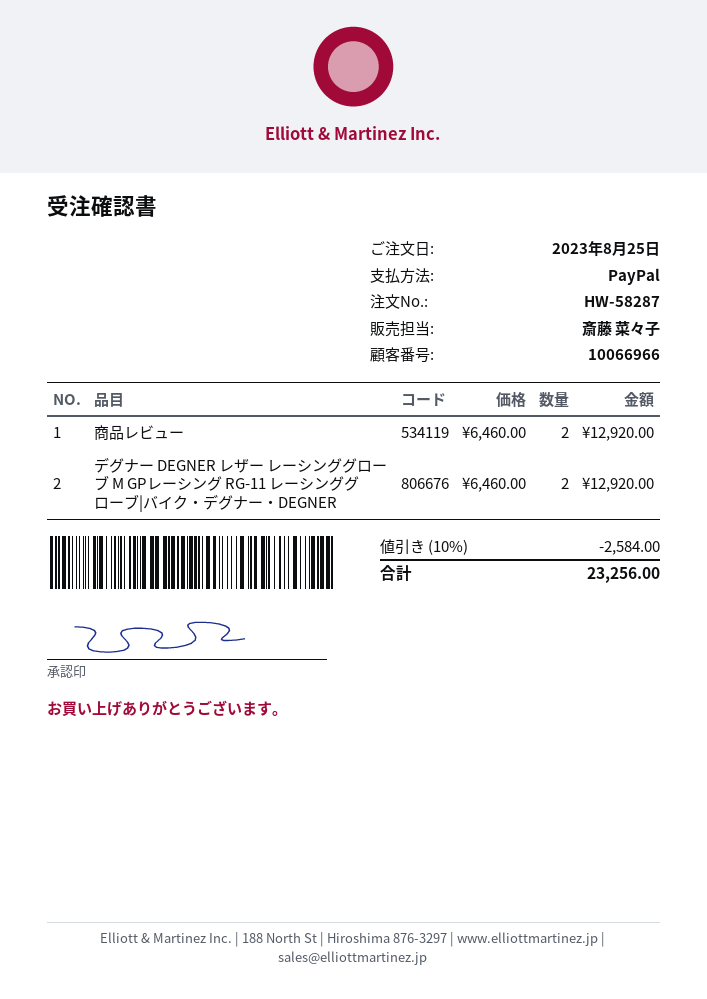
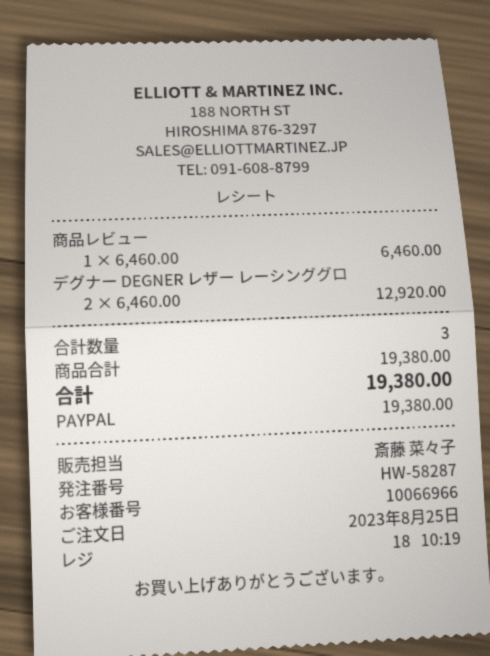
商品レビュー: 2 x 6460.00 = 12920.00 -> 1 x 6460.00 = 6460.00
discount: 10% = 2584.00 -> none
total: 23256.00 -> 19380.00

